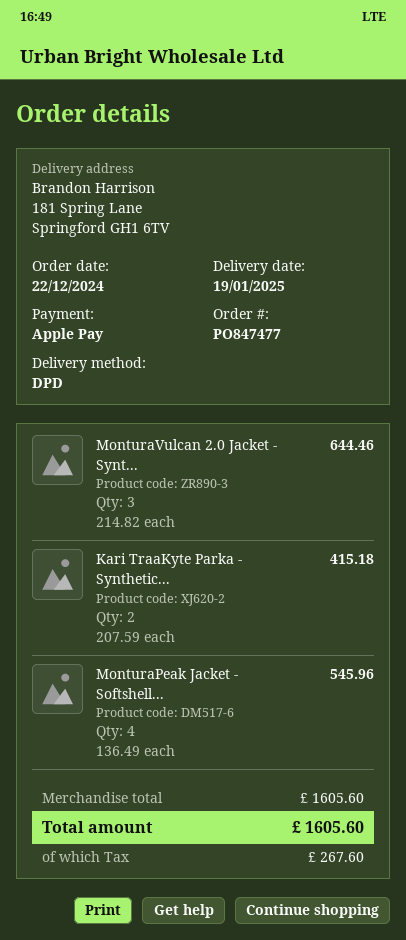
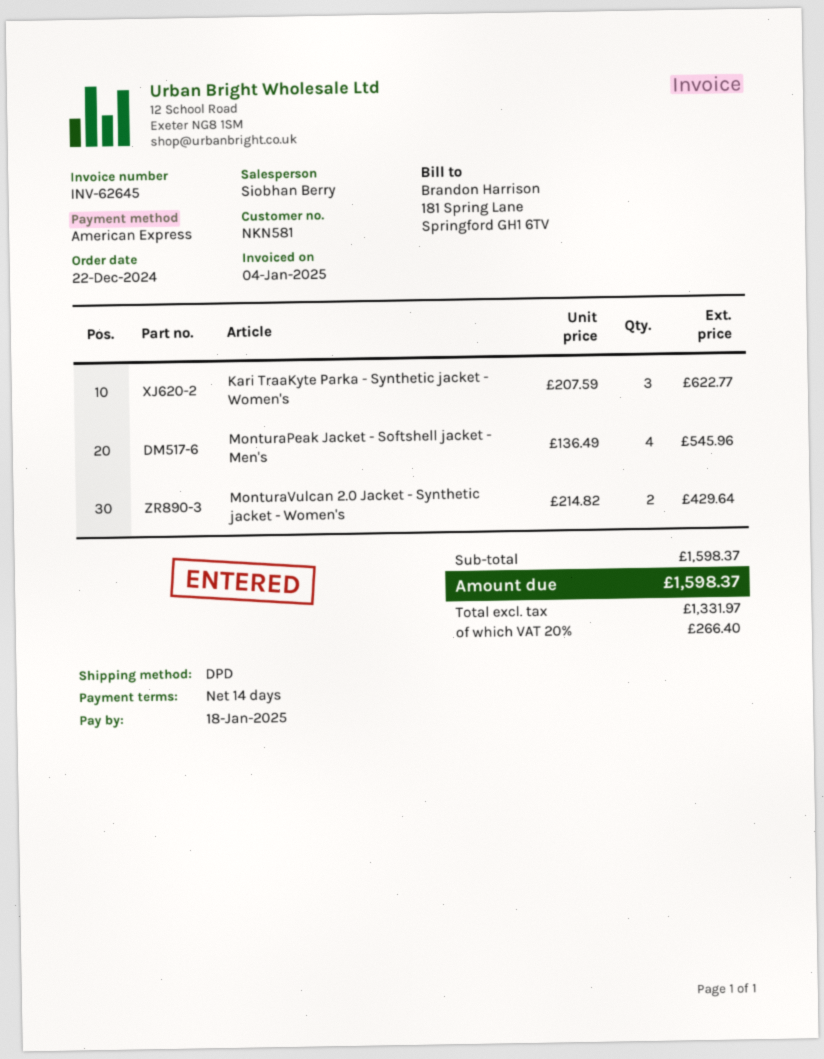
payment method: Apple Pay -> American Express
MonturaVulcan 2.0 Jacket - Synt...: 3 x 214.82 = 644.46 -> 2 x 214.82 = 429.64
Kari TraaKyte Parka - Synthetic...: 2 x 207.59 = 415.18 -> 3 x 207.59 = 622.77
subtotal: 1605.60 -> 1598.37
tax: 267.60 -> 266.40
total: 1605.60 -> 1598.37

